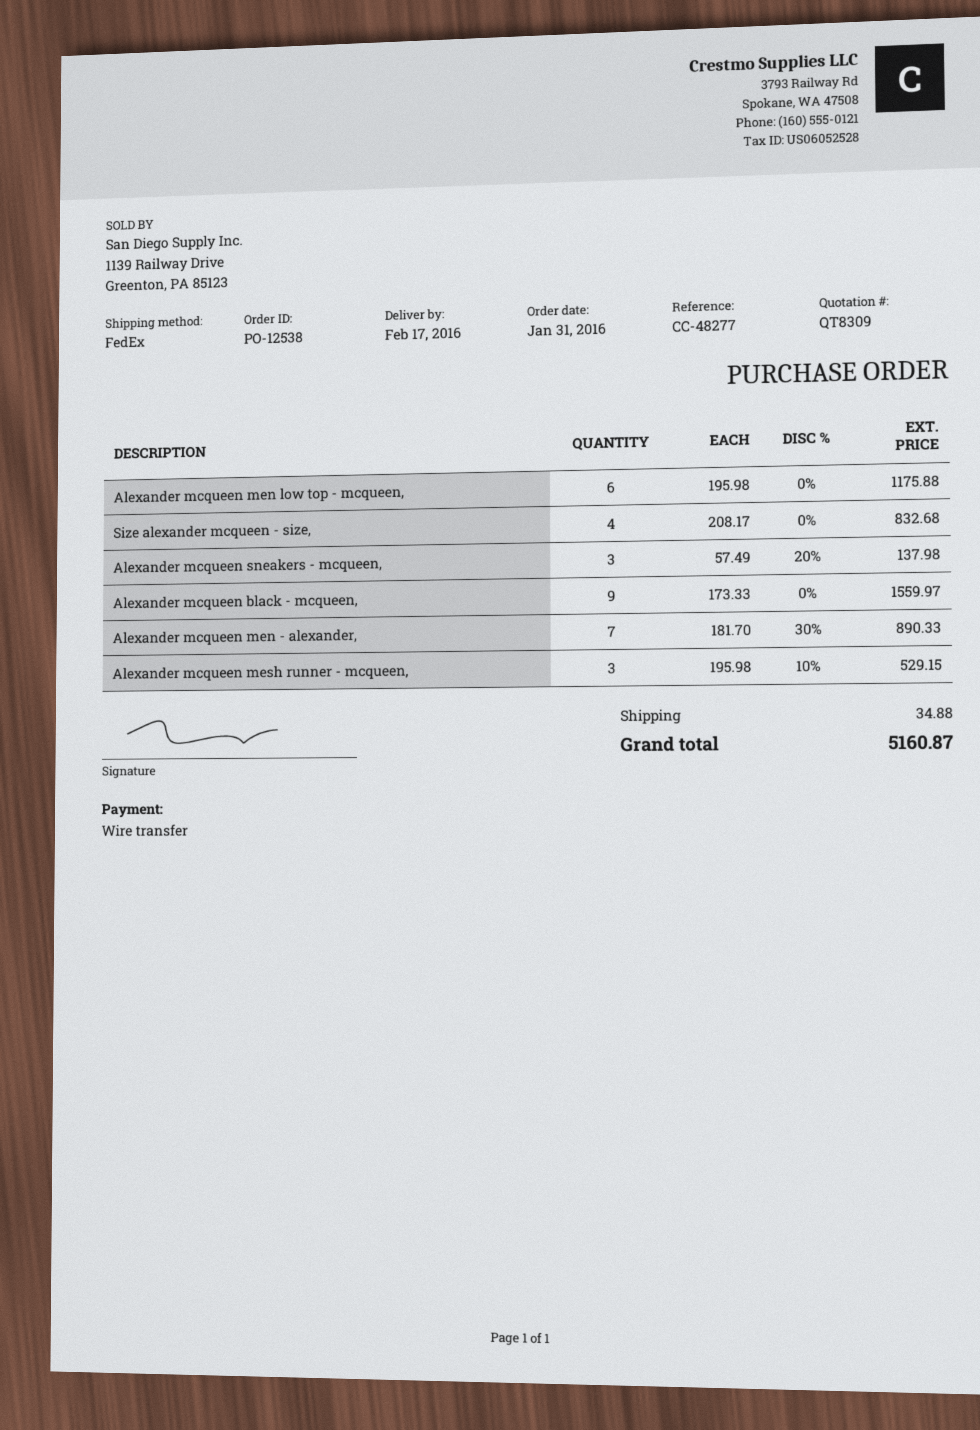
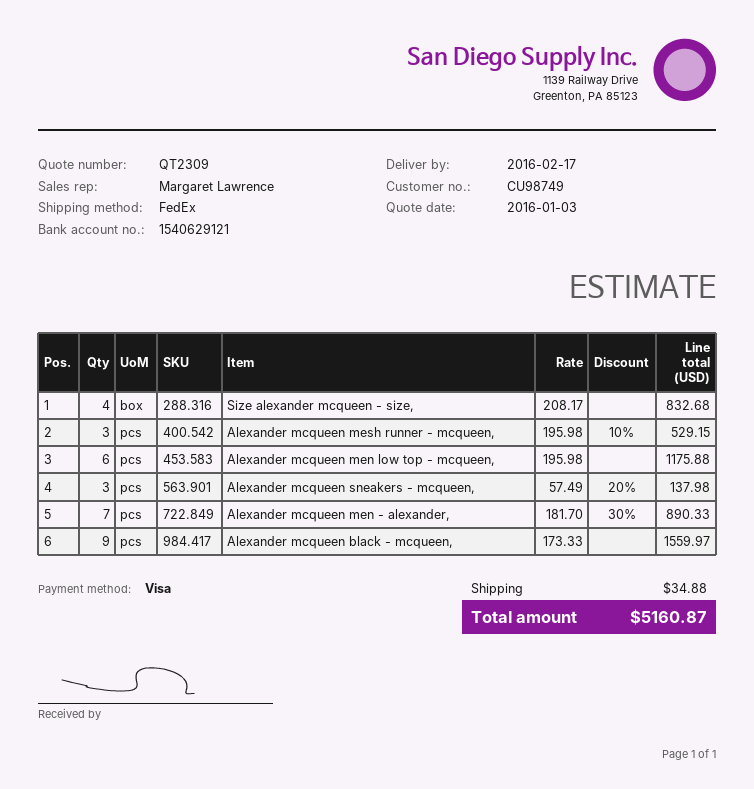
quote number: QT8309 -> QT2309
payment method: bank transfer -> Visa

